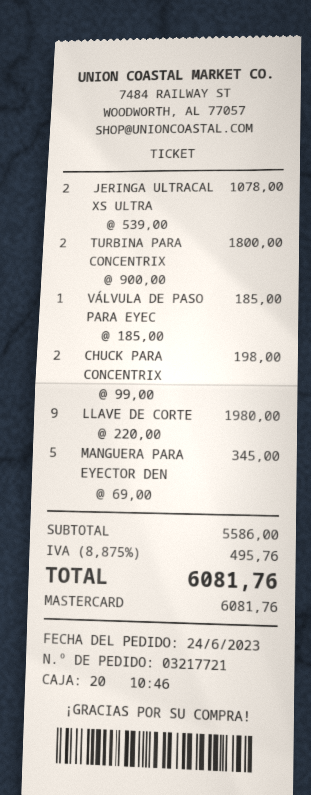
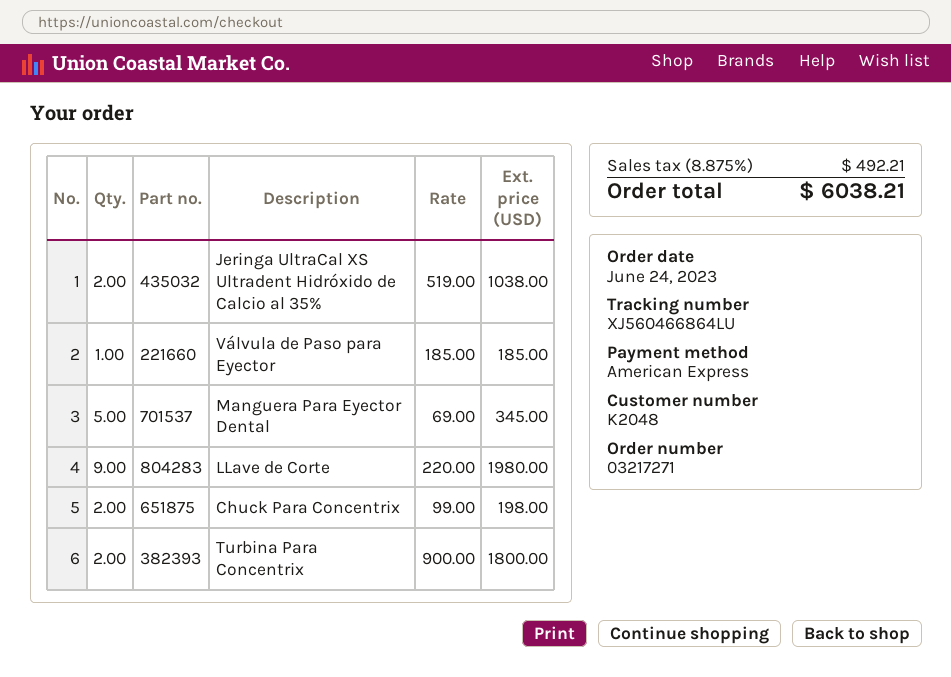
order number: 03217721 -> 03217271
payment method: Mastercard -> American Express
JERINGA ULTRACAL XS ULTRA: 2 x 539.00 = 1078.00 -> 2 x 519.00 = 1038.00
tax: 8.875% = 495.76 -> 8.875% = 492.21
total: 6081.76 -> 6038.21

